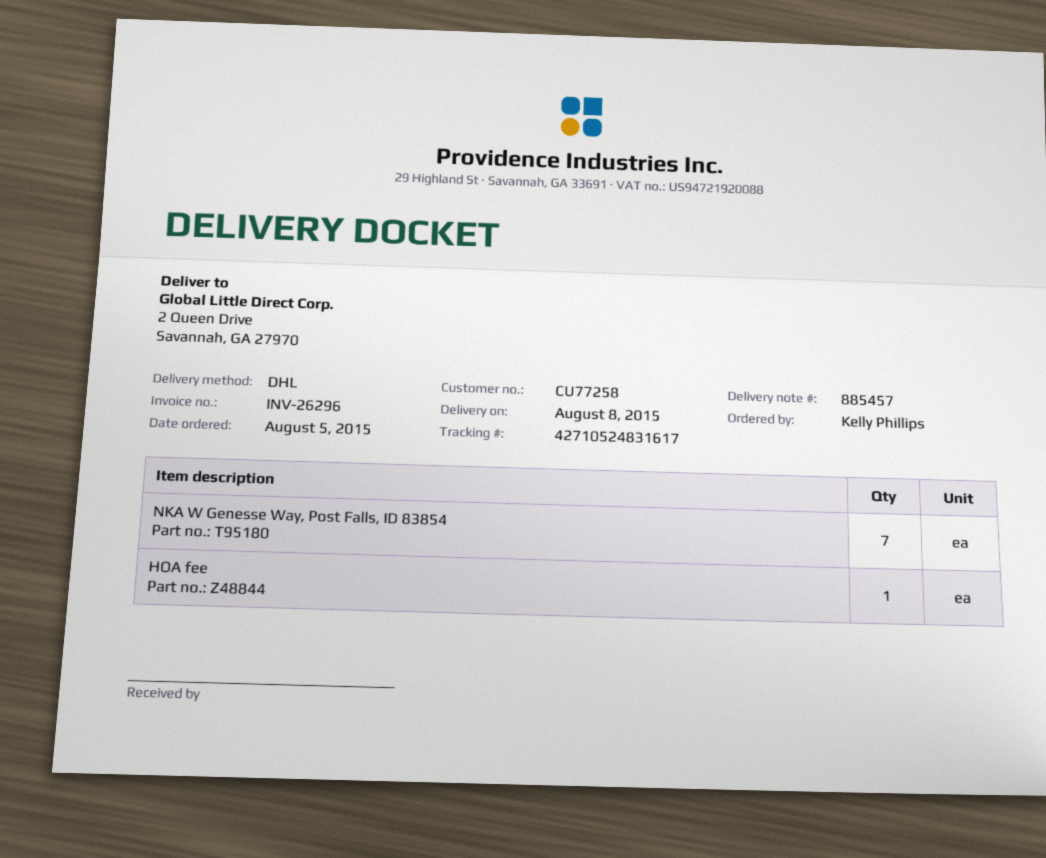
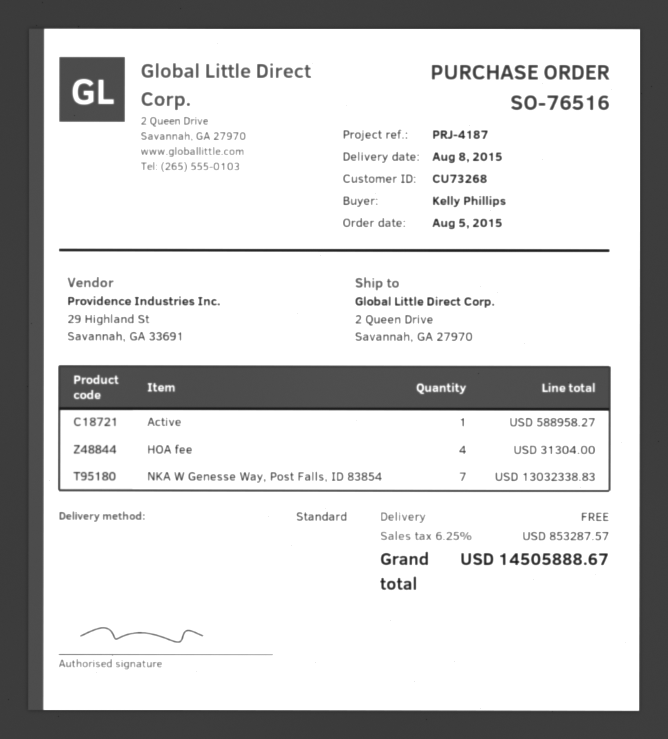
customer number: CU77258 -> CU73268
shipping method: DHL -> standard
HOA fee: 1 -> 4
Active: none -> 1

